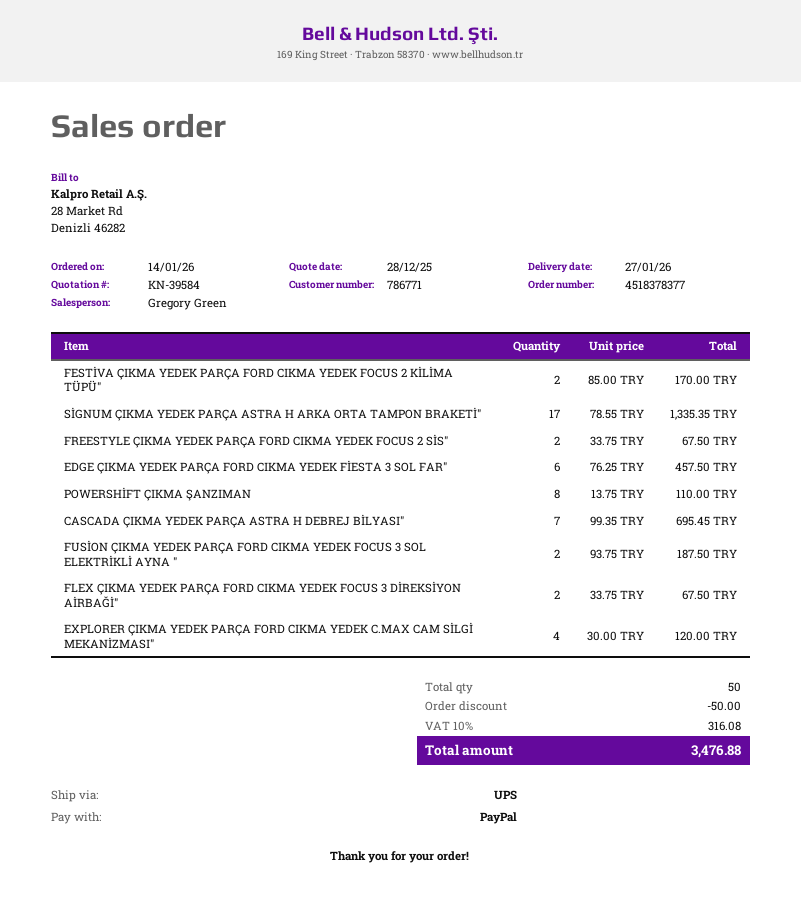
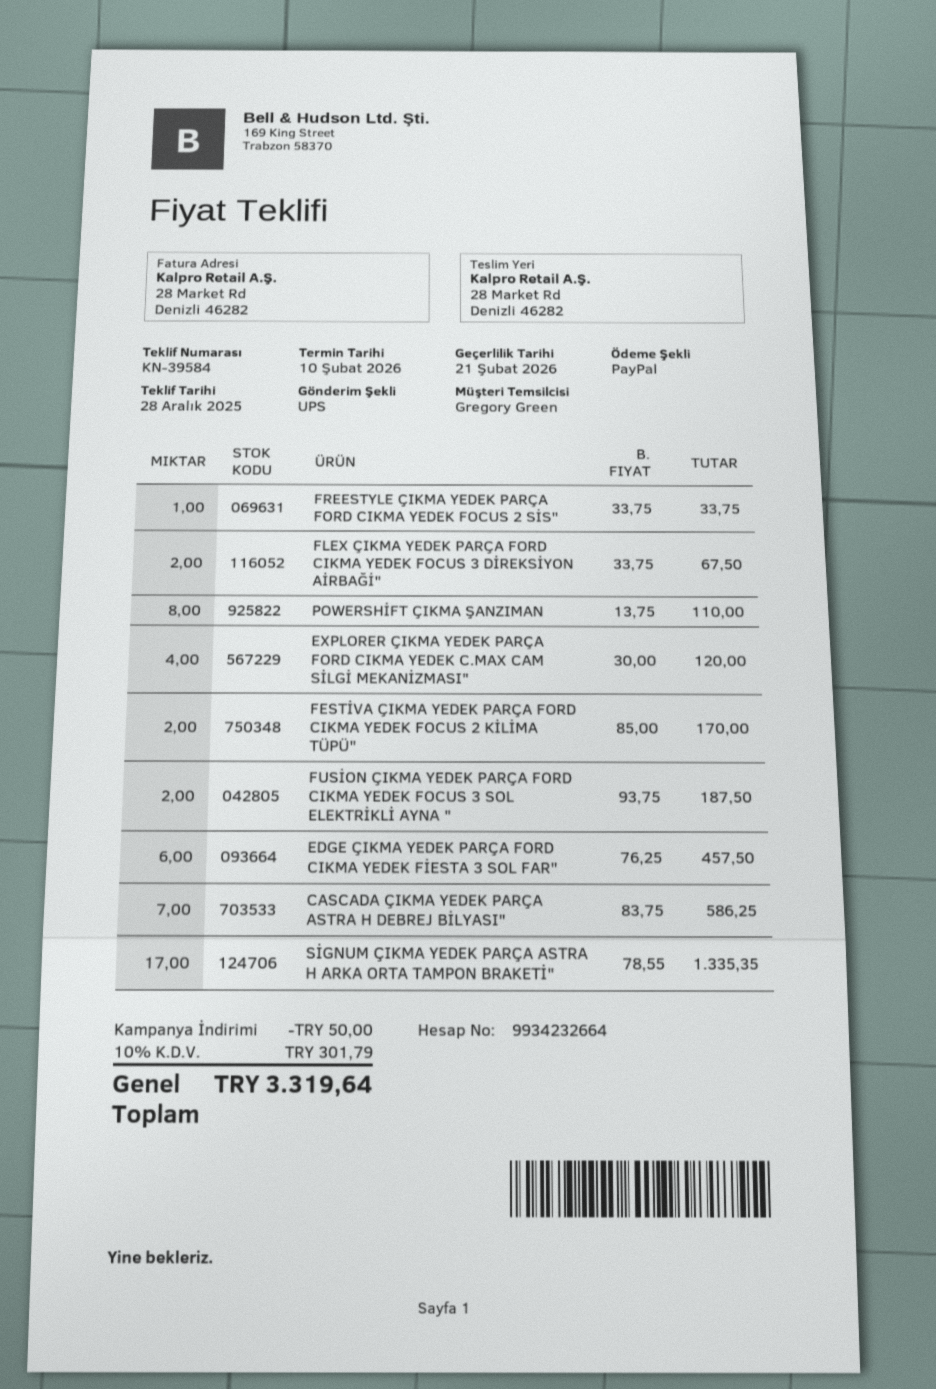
delivery date: 2026-01-27 -> 2026-02-10
FREESTYLE ÇIKMA YEDEK PARÇA FORD CIKMA YEDEK FOCUS 2 SİS": 2 x 33.75 = 67.50 -> 1 x 33.75 = 33.75
CASCADA ÇIKMA YEDEK PARÇA ASTRA H DEBREJ BİLYASI": 7 x 99.35 = 695.45 -> 7 x 83.75 = 586.25
tax: 10% = 316.08 -> 10% = 301.79
total: 3476.88 -> 3319.64

